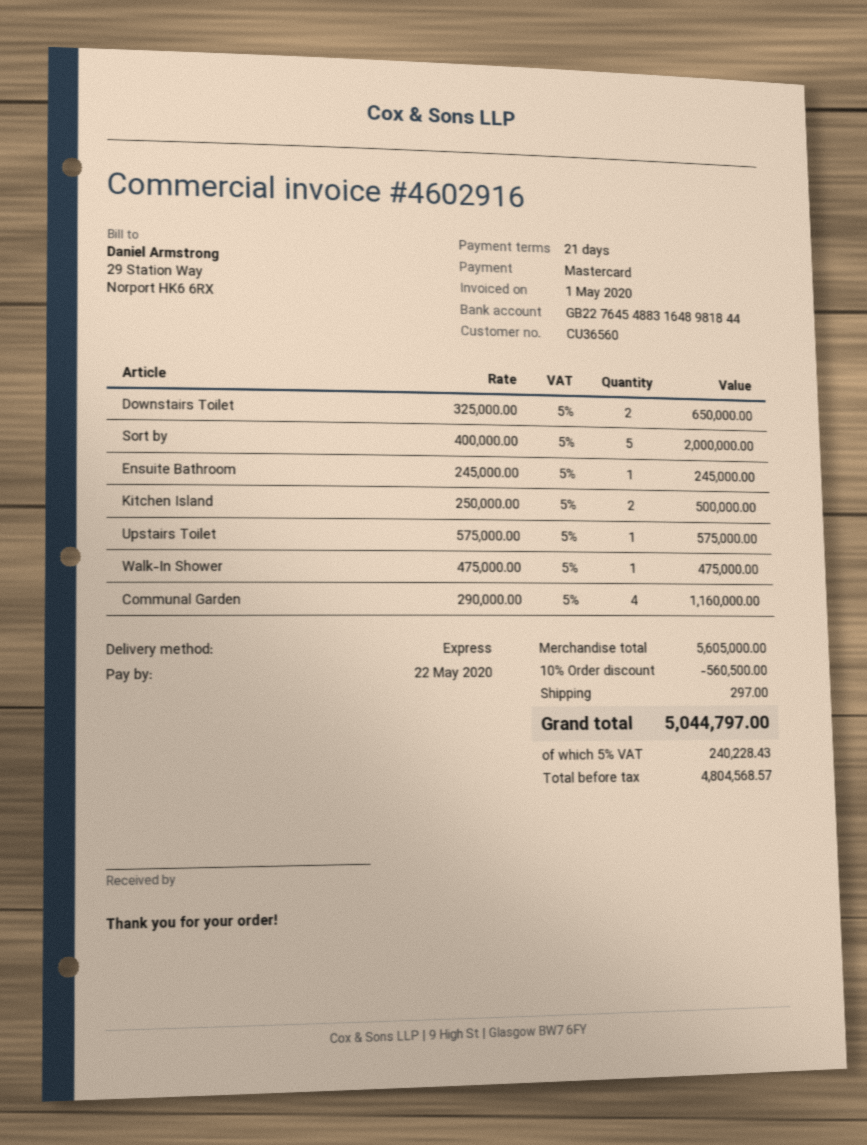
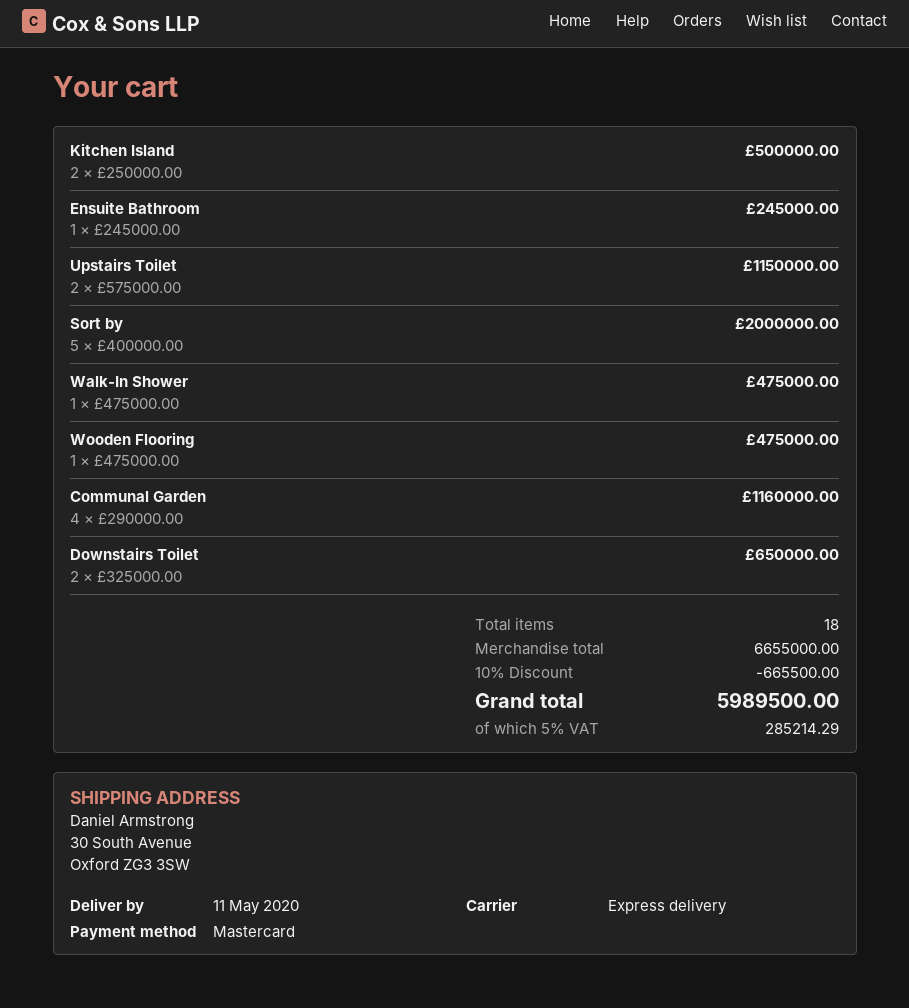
Upstairs Toilet: 1 x 575000.00 = 575000.00 -> 2 x 575000.00 = 1150000.00
Wooden Flooring: none -> 1 x 475000.00 = 475000.00
subtotal: 5605000.00 -> 6655000.00
discount: 10% = 560500.00 -> 10% = 665500.00
shipping: 297.00 -> none
tax: 5% = 240228.43 -> 5% = 285214.29
total: 5044797.00 -> 5989500.00

